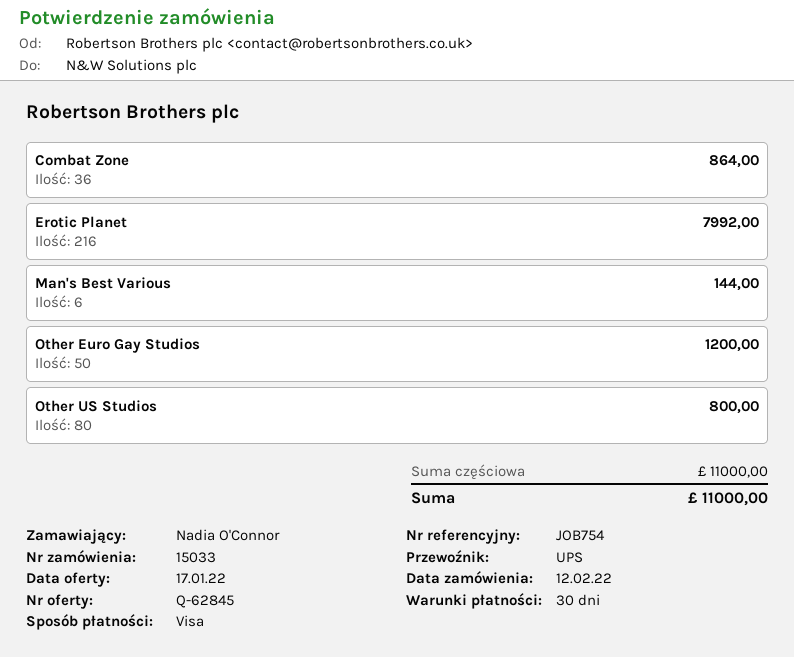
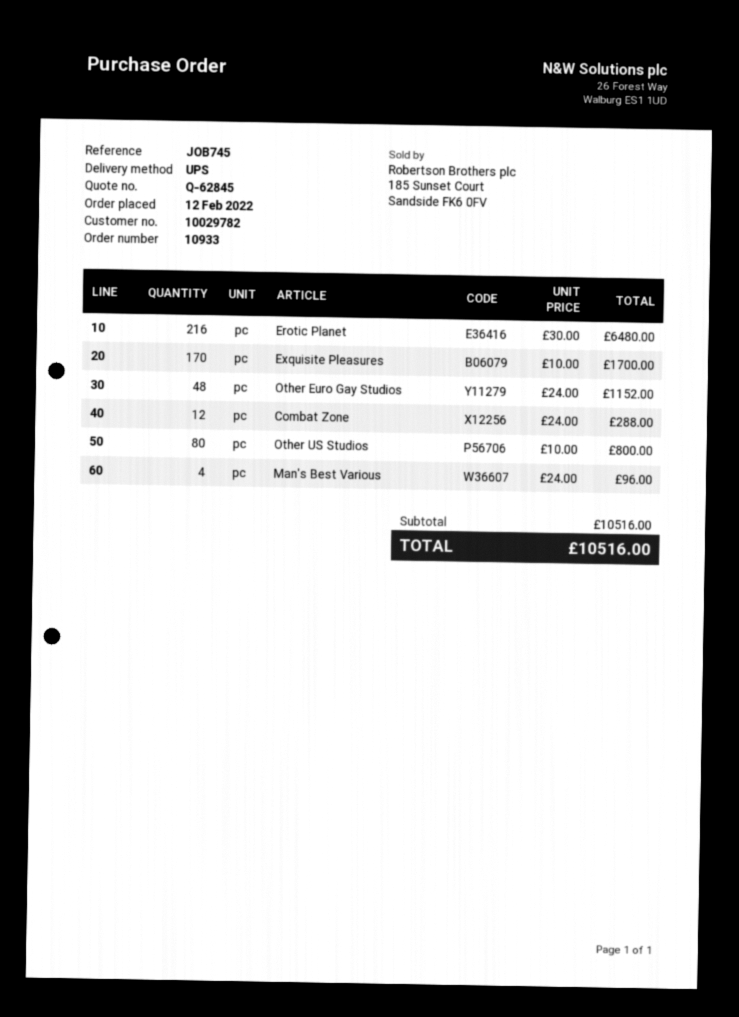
order number: 15033 -> 10933
reference: JOB754 -> JOB745
Combat Zone: 36 for 864.00 -> 12 for 288.00
Erotic Planet: 216 for 7992.00 -> 216 for 6480.00
Man's Best Various: 6 for 144.00 -> 4 for 96.00
Other Euro Gay Studios: 50 for 1200.00 -> 48 for 1152.00
Exquisite Pleasures: none -> 170 for 1700.00
subtotal: 11000.00 -> 10516.00
total: 11000.00 -> 10516.00

